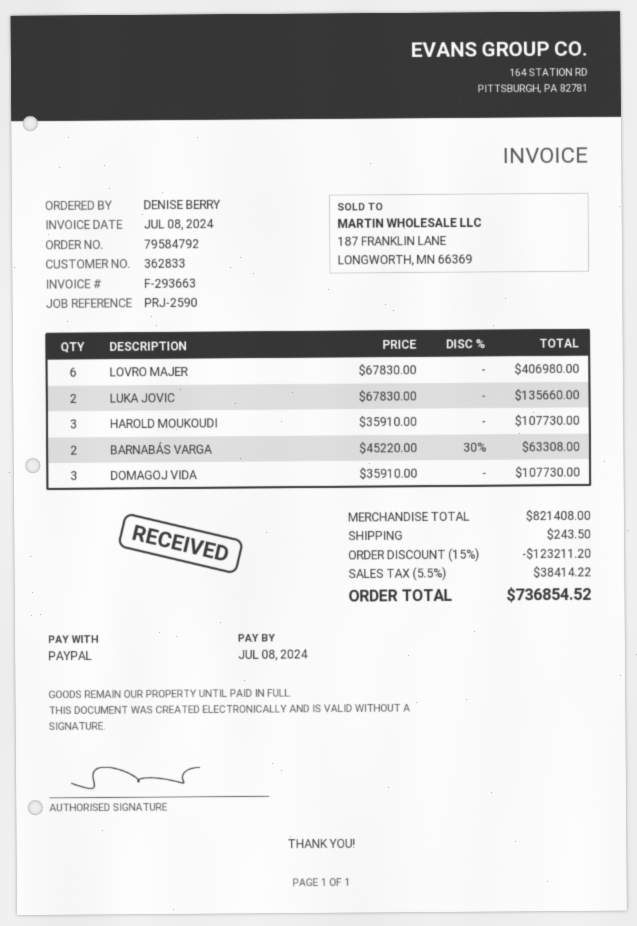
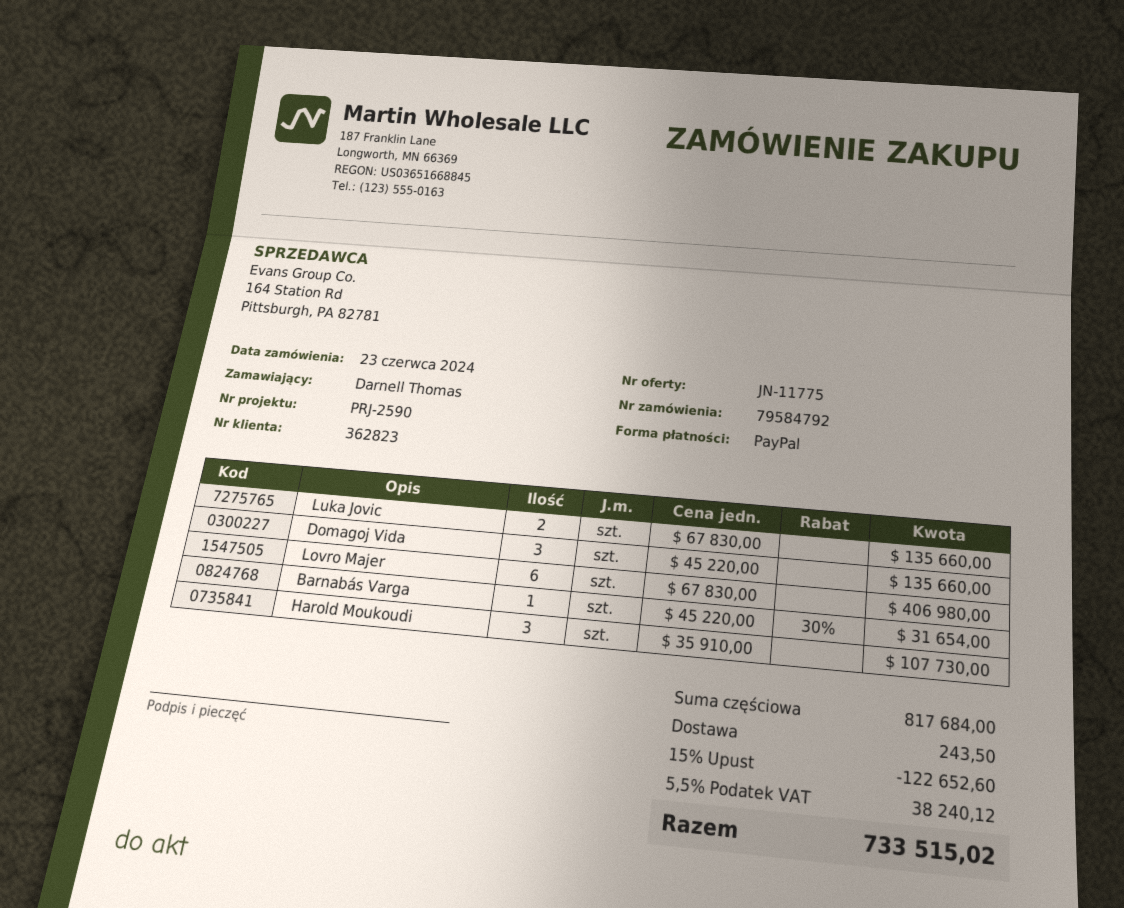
customer number: 362833 -> 362823
ordered by: DENISE BERRY -> Darnell Thomas
BARNABÁS VARGA: 2 x 45220.00 - 30% = 63308.00 -> 1 x 45220.00 - 30% = 31654.00
DOMAGOJ VIDA: 3 x 35910.00 = 107730.00 -> 3 x 45220.00 = 135660.00
subtotal: 821408.00 -> 817684.00
discount: 15% = 123211.20 -> 15% = 122652.60
tax: 5.5% = 38414.22 -> 5.5% = 38240.12
total: 736854.52 -> 733515.02

